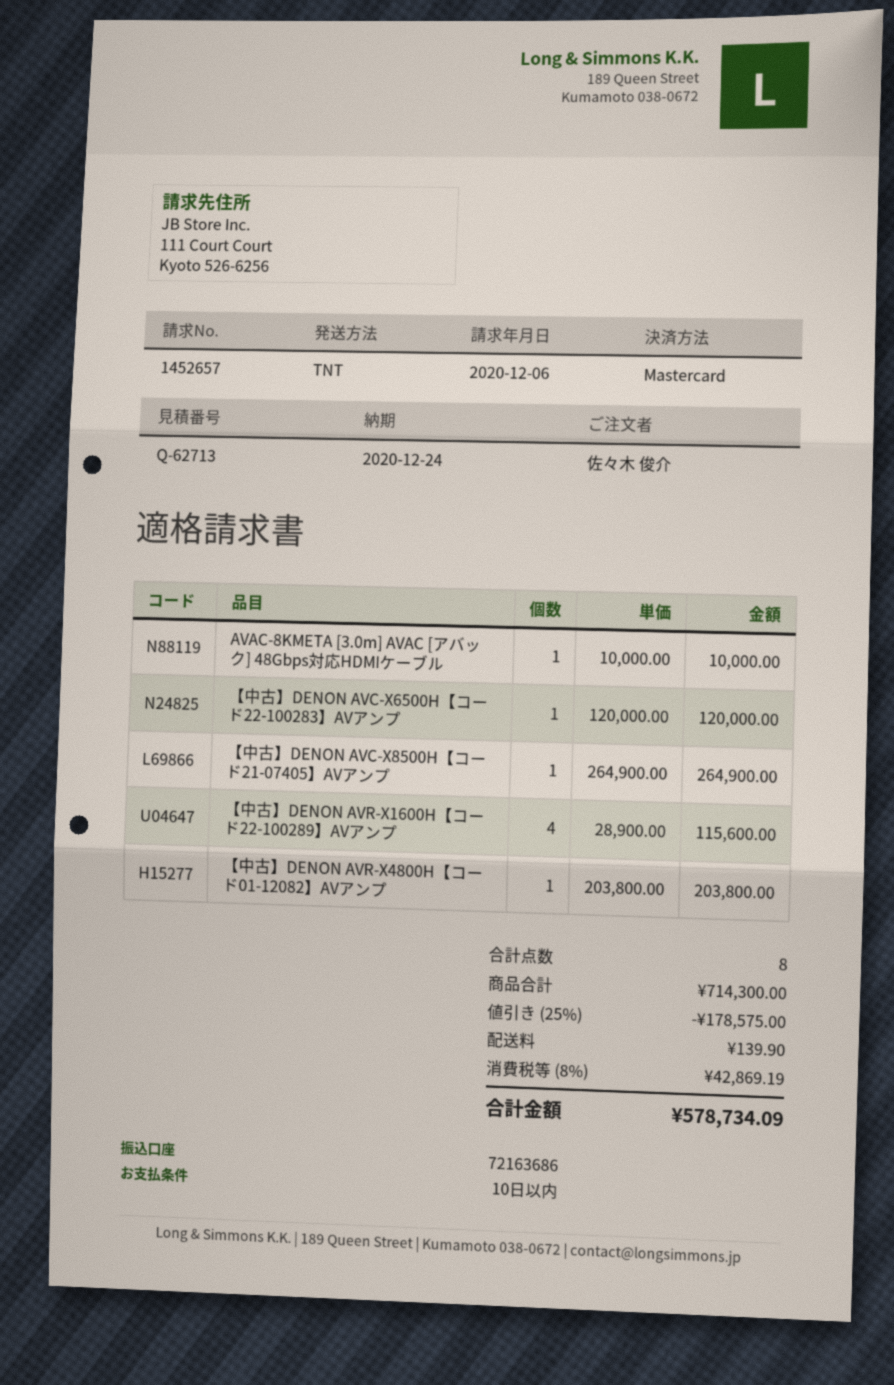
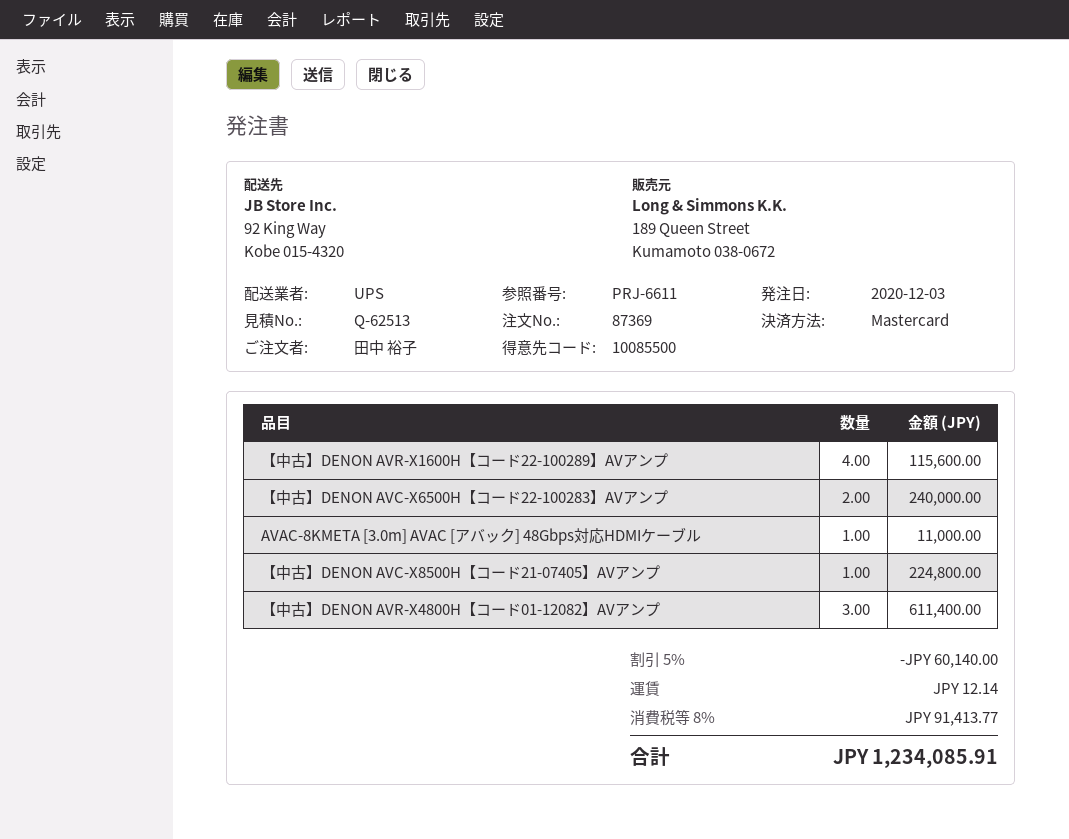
quote number: Q-62713 -> Q-62513
ordered by: 佐々木 俊介 -> 田中 裕子
shipping method: TNT -> UPS
AVAC-8KMETA [3.0m] AVAC [アバック] 48Gbps対応HDMIケーブル: 1 for 10000.00 -> 1 for 11000.00
【中古】DENON AVC-X6500H【コード22-100283】AVアンプ: 1 for 120000.00 -> 2 for 240000.00
【中古】DENON AVC-X8500H【コード21-07405】AVアンプ: 1 for 264900.00 -> 1 for 224800.00
【中古】DENON AVR-X4800H【コード01-12082】AVアンプ: 1 for 203800.00 -> 3 for 611400.00
discount: 25% = 178575.00 -> 5% = 60140.00
shipping: 139.90 -> 12.14
tax: 8% = 42869.19 -> 8% = 91413.77
total: 578734.09 -> 1234085.91

